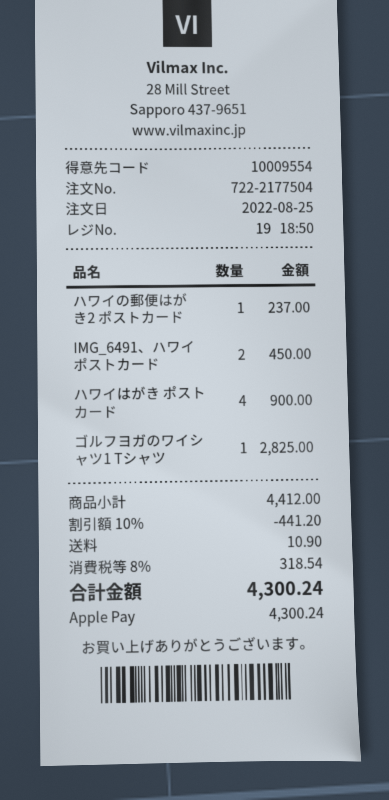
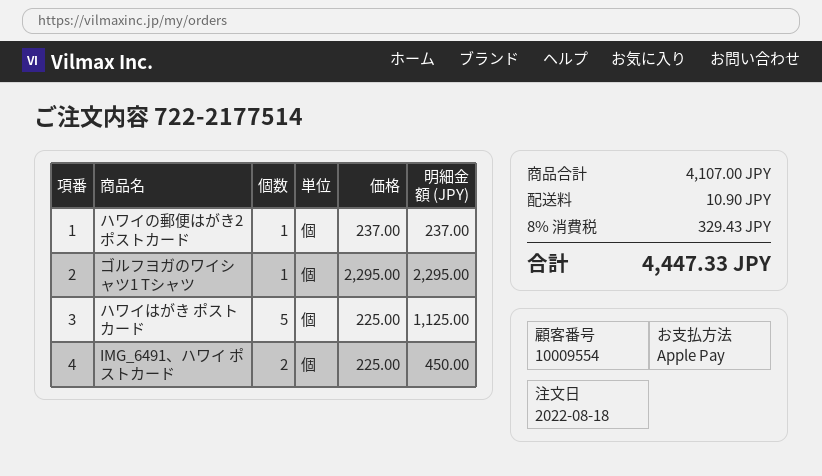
order number: 722-2177504 -> 722-2177514
order date: 2022-08-25 -> 2022-08-18
ハワイはがき ポストカード: 4 for 900.00 -> 5 for 1125.00
ゴルフヨガのワイシャツ1 Tシャツ: 1 for 2825.00 -> 1 for 2295.00
subtotal: 4412.00 -> 4107.00
discount: 10% = 441.20 -> none
tax: 8% = 318.54 -> 8% = 329.43
total: 4300.24 -> 4447.33

